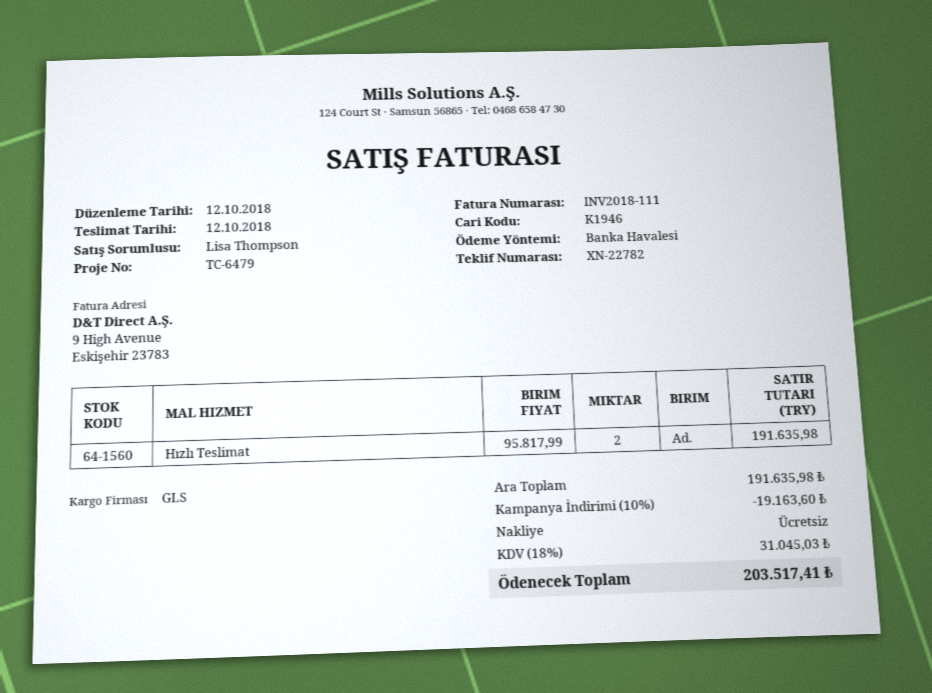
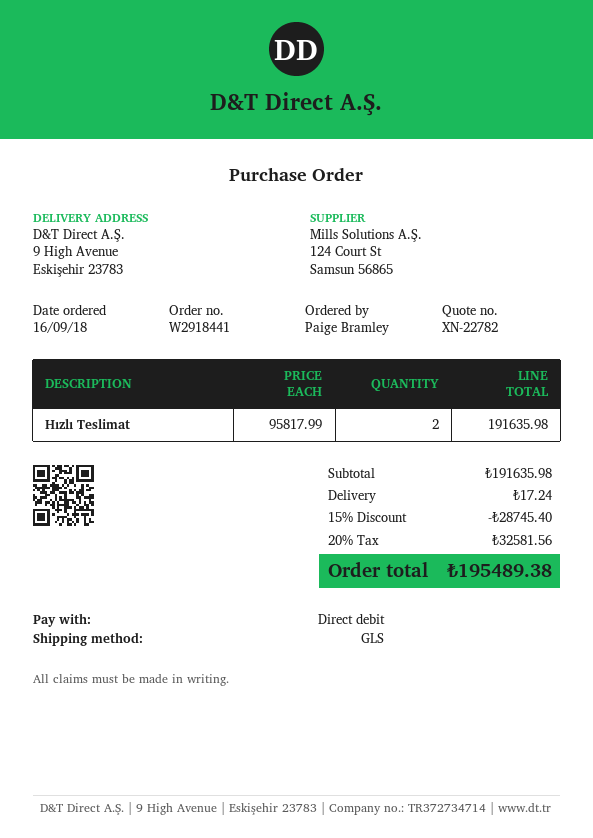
payment method: bank transfer -> direct debit
discount: 10% = 19163.60 -> 15% = 28745.40
shipping: 0.00 -> 17.24
tax: 18% = 31045.03 -> 20% = 32581.56
total: 203517.41 -> 195489.38

